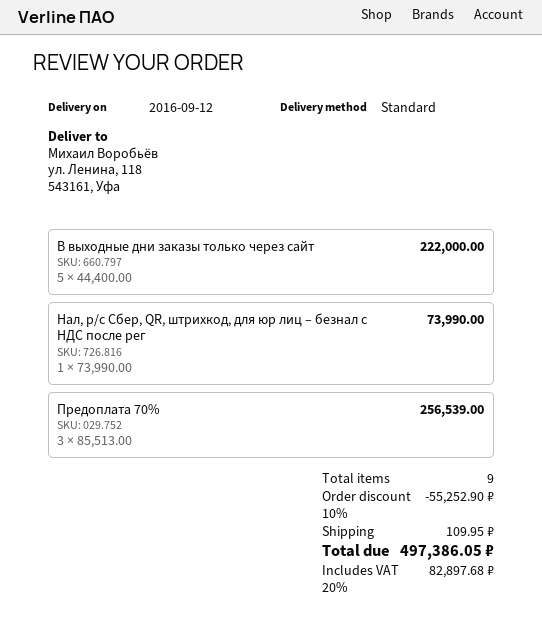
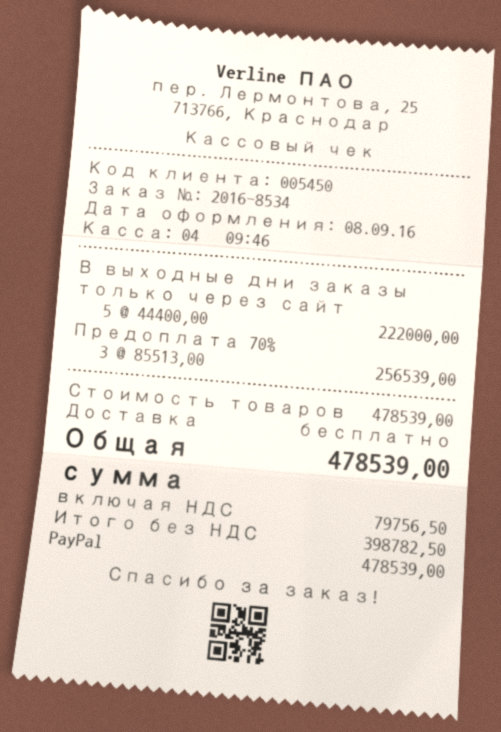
Нал, р/с Сбер, QR, штрихкод, для юр лиц – безнал с НДС после рег: 1 x 73990.00 = 73990.00 -> none
discount: 10% = 55252.90 -> none
shipping: 109.95 -> 0.00
tax: 82897.68 -> 79756.50
total: 497386.05 -> 478539.00

